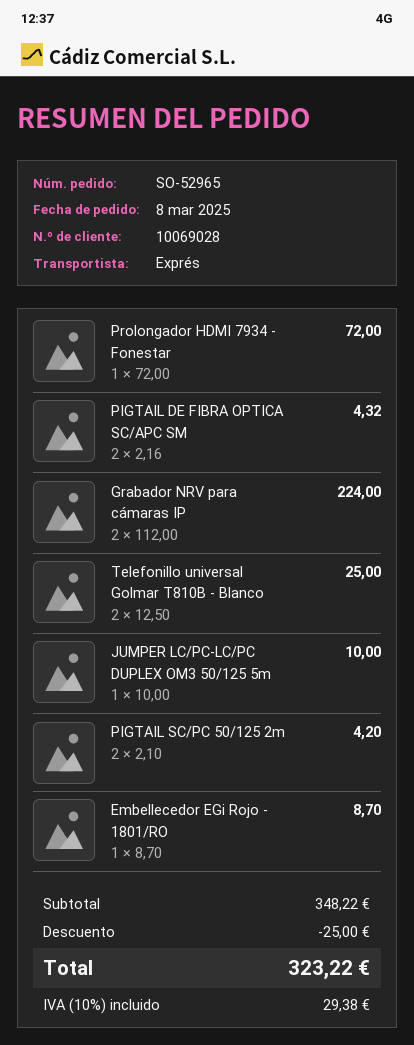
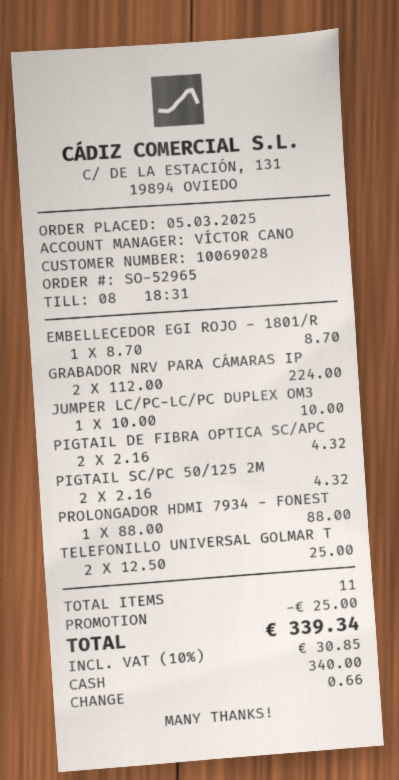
order date: 2025-03-08 -> 2025-03-05
Prolongador HDMI 7934 - Fonestar: 1 x 72.00 = 72.00 -> 1 x 88.00 = 88.00
PIGTAIL SC/PC 50/125 2m: 2 x 2.10 = 4.20 -> 2 x 2.16 = 4.32
tax: 10% = 29.38 -> 10% = 30.85
total: 323.22 -> 339.34

